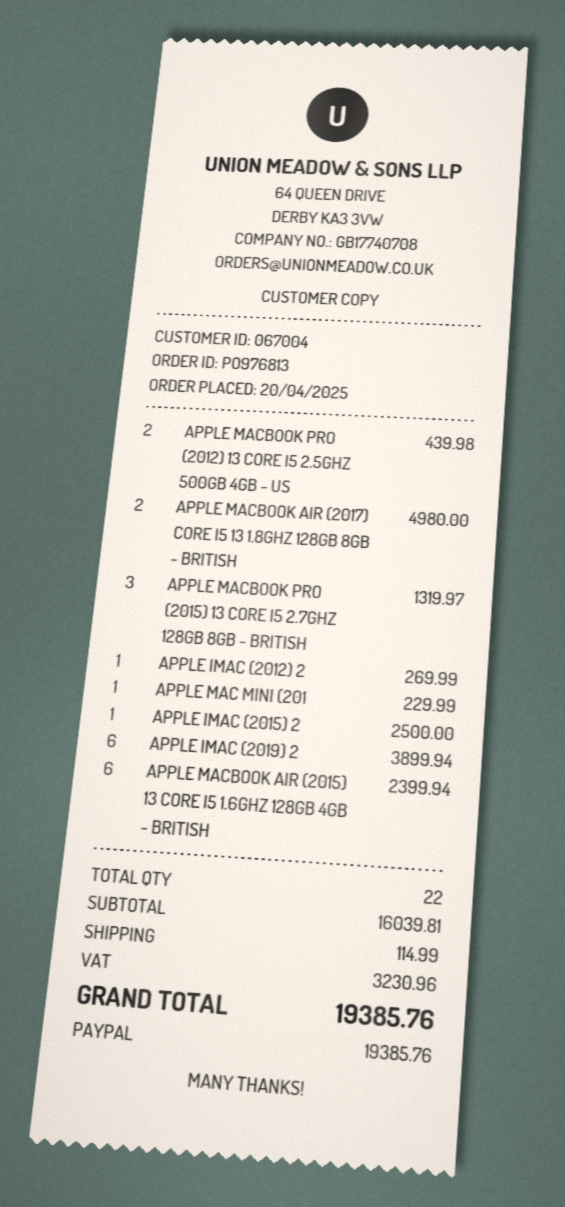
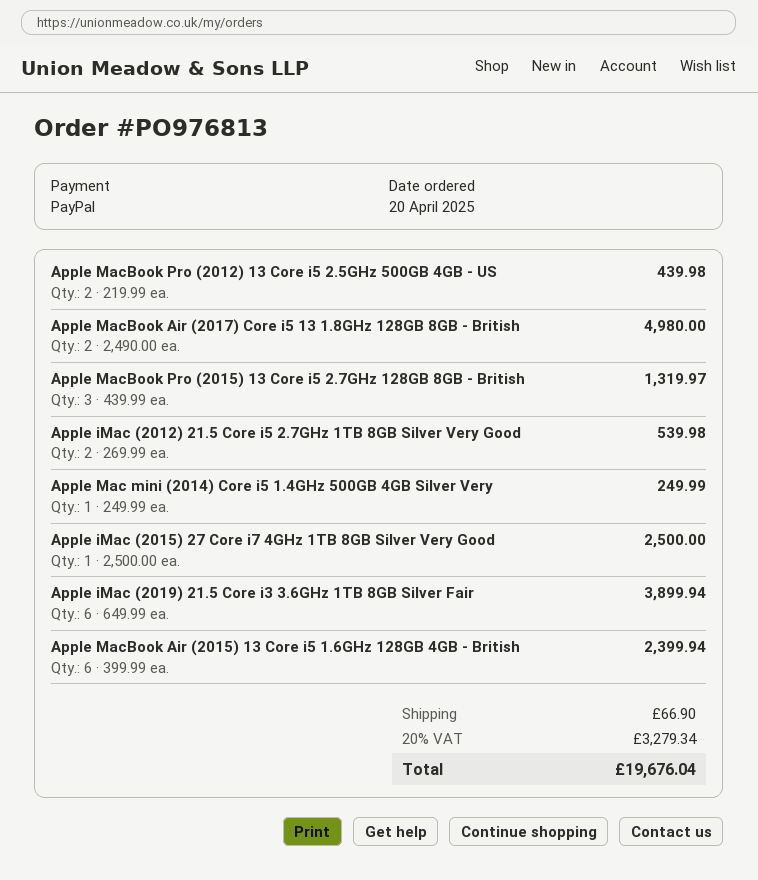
APPLE IMAC (2012) 2: 1 for 269.99 -> 2 for 539.98
APPLE MAC MINI (201: 1 for 229.99 -> 1 for 249.99
shipping: 114.99 -> 66.90
tax: 3230.96 -> 3279.34
total: 19385.76 -> 19676.04

